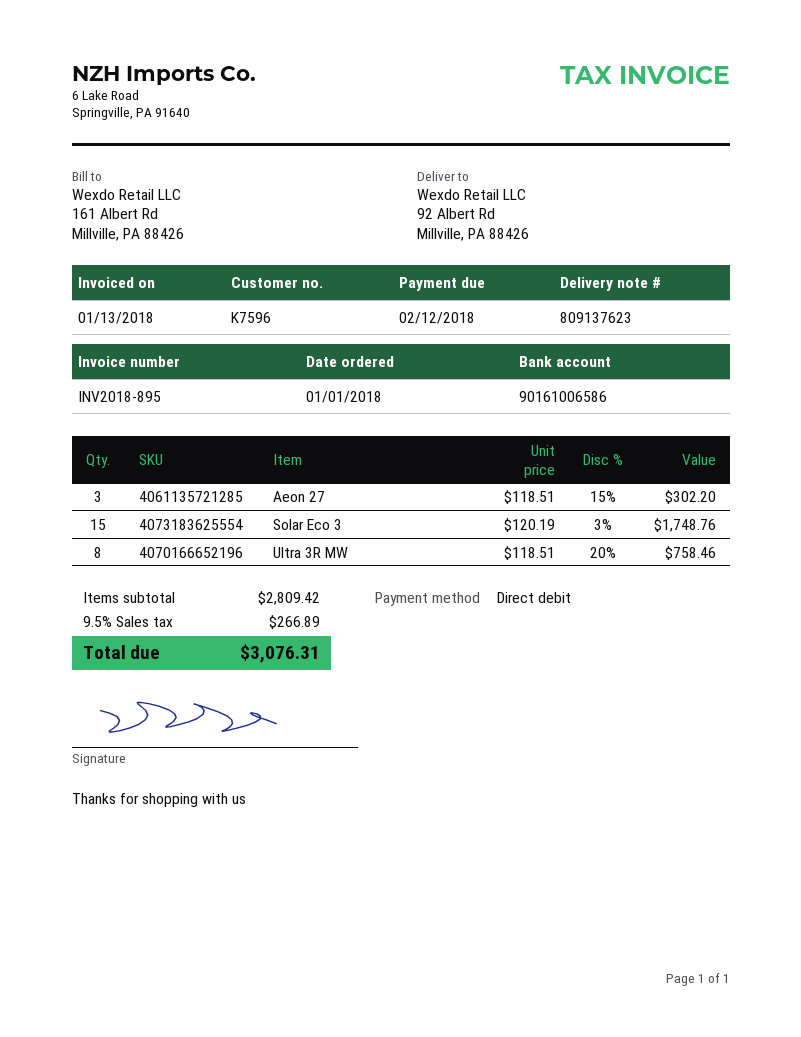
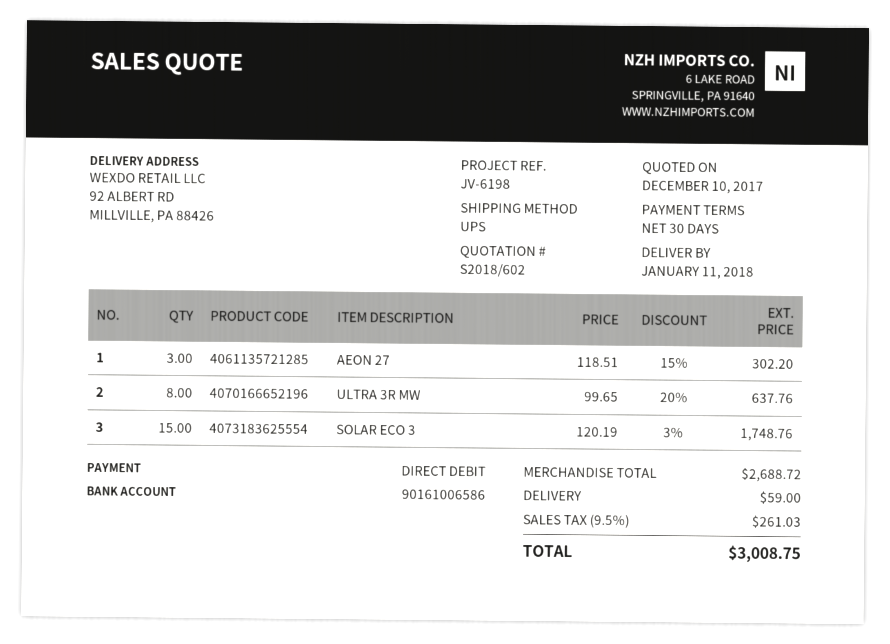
Ultra 3R MW: 8 x 118.51 - 20% = 758.46 -> 8 x 99.65 - 20% = 637.76
subtotal: 2809.42 -> 2688.72
shipping: none -> 59.00
tax: 9.5% = 266.89 -> 9.5% = 261.03
total: 3076.31 -> 3008.75

